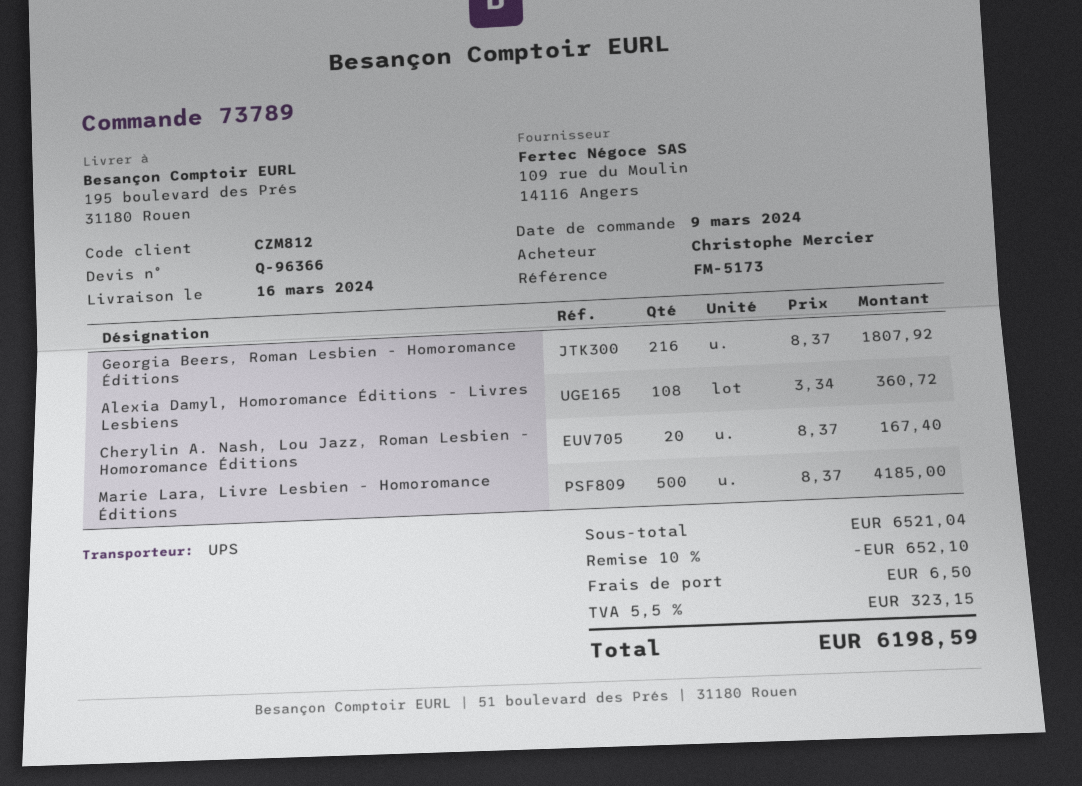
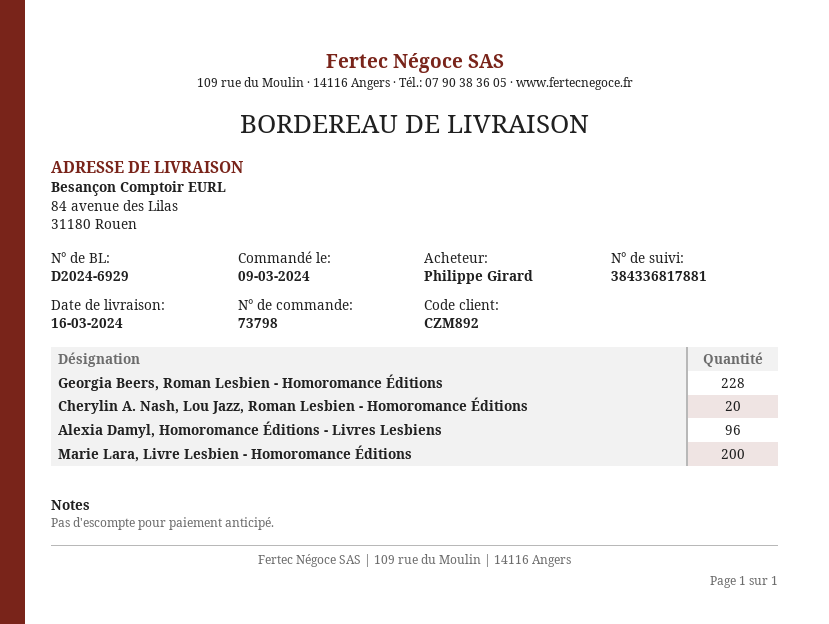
order number: 73789 -> 73798
customer number: CZM812 -> CZM892
ordered by: Christophe Mercier -> Philippe Girard
ship to: 195 boulevard des Prés, 31180 Rouen -> 84 avenue des Lilas, 31180 Rouen
Georgia Beers, Roman Lesbien - Homoromance Éditions: 216 -> 228
Alexia Damyl, Homoromance Éditions - Livres Lesbiens: 108 -> 96
Marie Lara, Livre Lesbien - Homoromance Éditions: 500 -> 200

